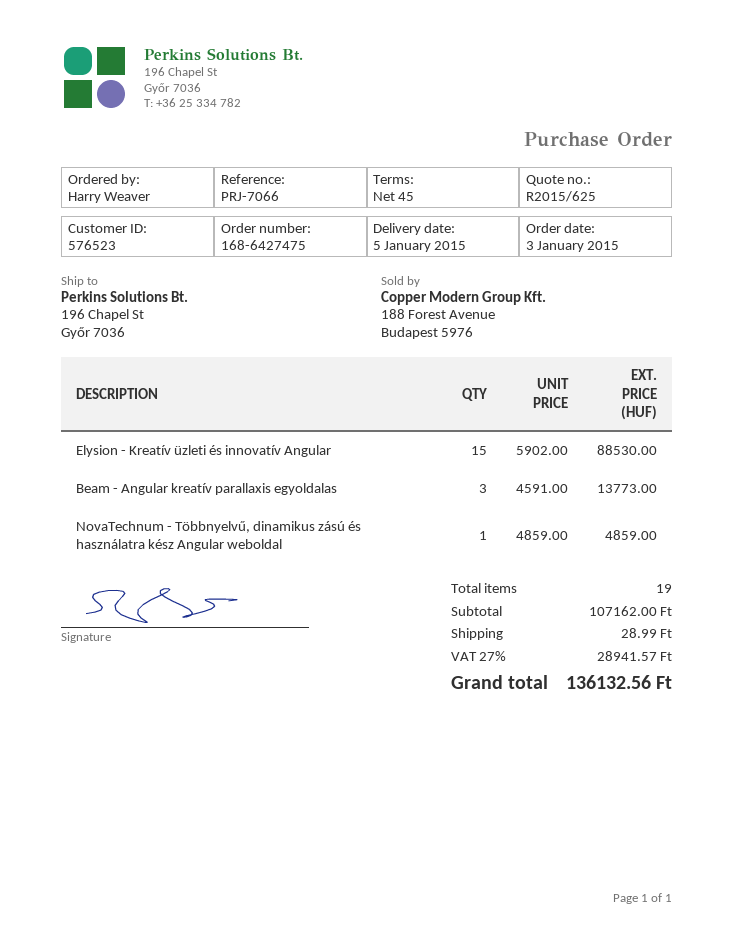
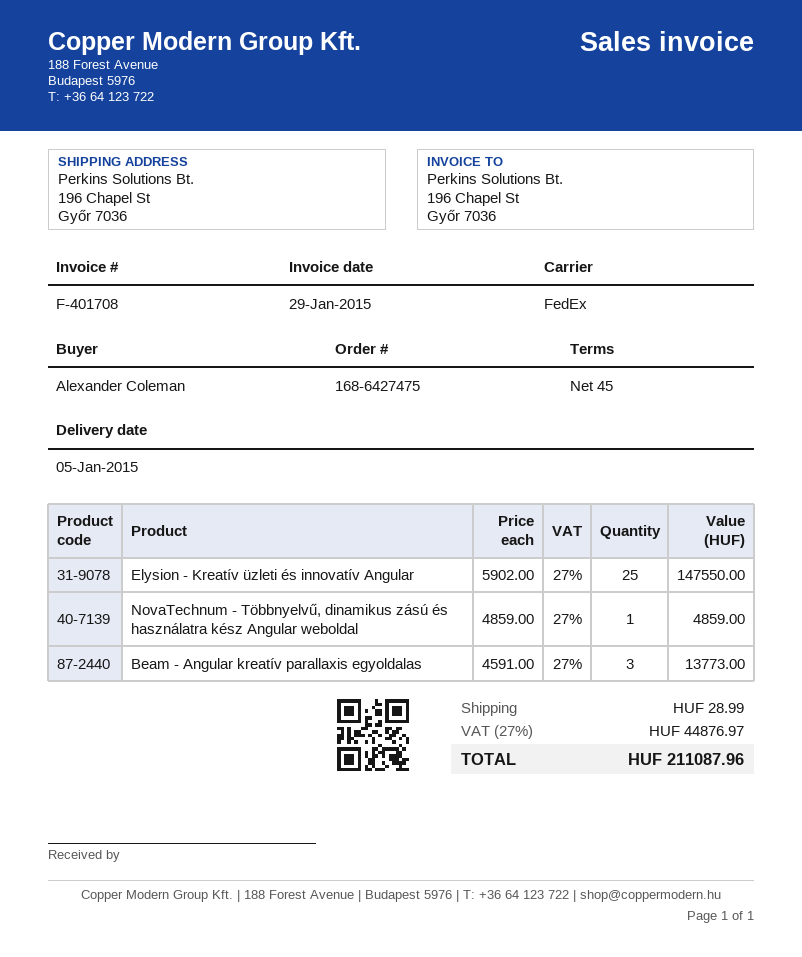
ordered by: Harry Weaver -> Alexander Coleman
Elysion - Kreatív üzleti és innovatív Angular: 15 x 5902.00 = 88530.00 -> 25 x 5902.00 = 147550.00
tax: 27% = 28941.57 -> 27% = 44876.97
total: 136132.56 -> 211087.96

